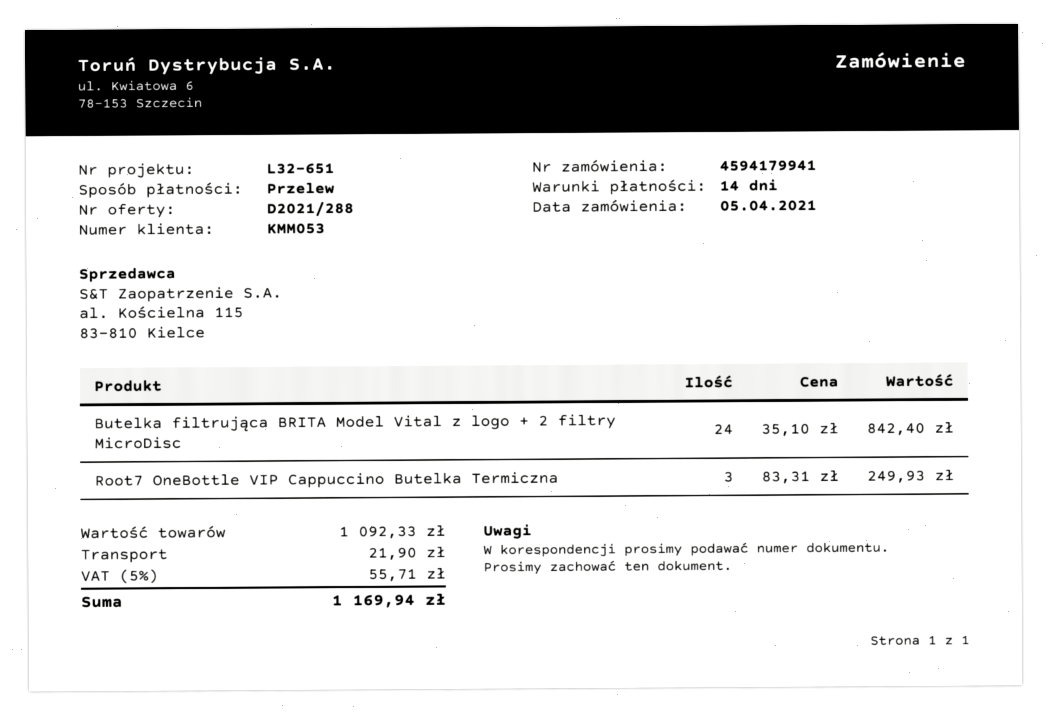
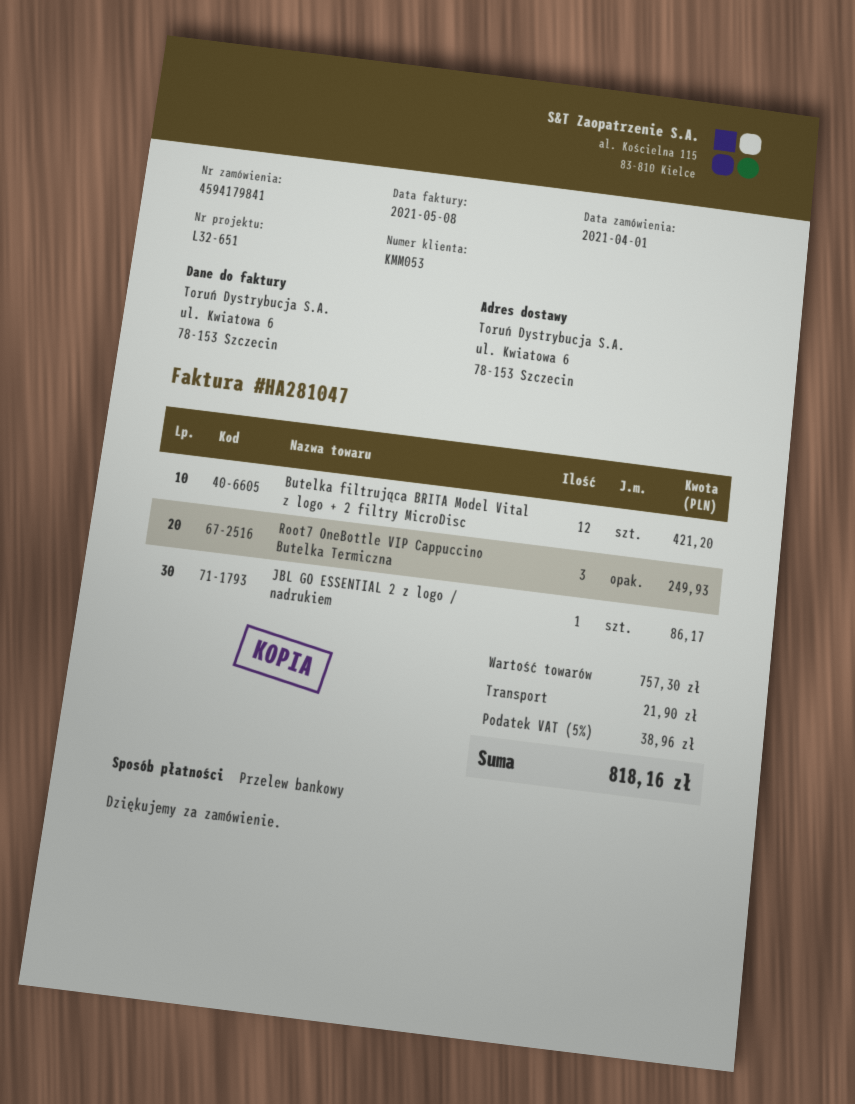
order number: 4594179941 -> 4594179841
order date: 2021-04-05 -> 2021-04-01
Butelka filtrująca BRITA Model Vital z logo + 2 filtry MicroDisc: 24 for 842.40 -> 12 for 421.20
JBL GO ESSENTIAL 2 z logo / nadrukiem: none -> 1 for 86.17
subtotal: 1092.33 -> 757.30
tax: 5% = 55.71 -> 5% = 38.96
total: 1169.94 -> 818.16

